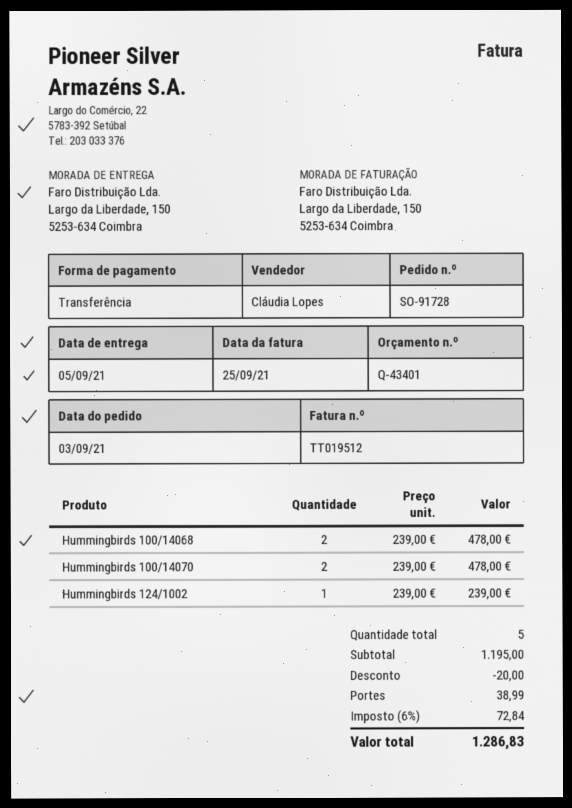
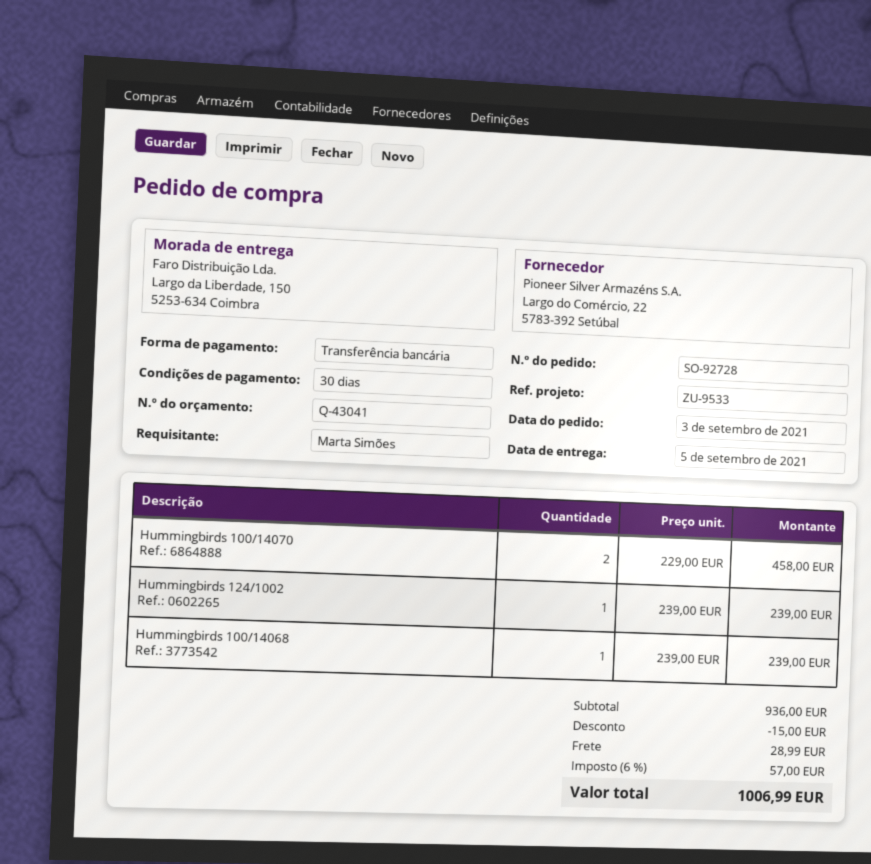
quote number: Q-43401 -> Q-43041
order number: SO-91728 -> SO-92728
Hummingbirds 100/14068: 2 x 239.00 = 478.00 -> 1 x 239.00 = 239.00
Hummingbirds 100/14070: 2 x 239.00 = 478.00 -> 2 x 229.00 = 458.00
subtotal: 1195.00 -> 936.00
discount: 20.00 -> 15.00
shipping: 38.99 -> 28.99
tax: 6% = 72.84 -> 6% = 57.00
total: 1286.83 -> 1006.99

